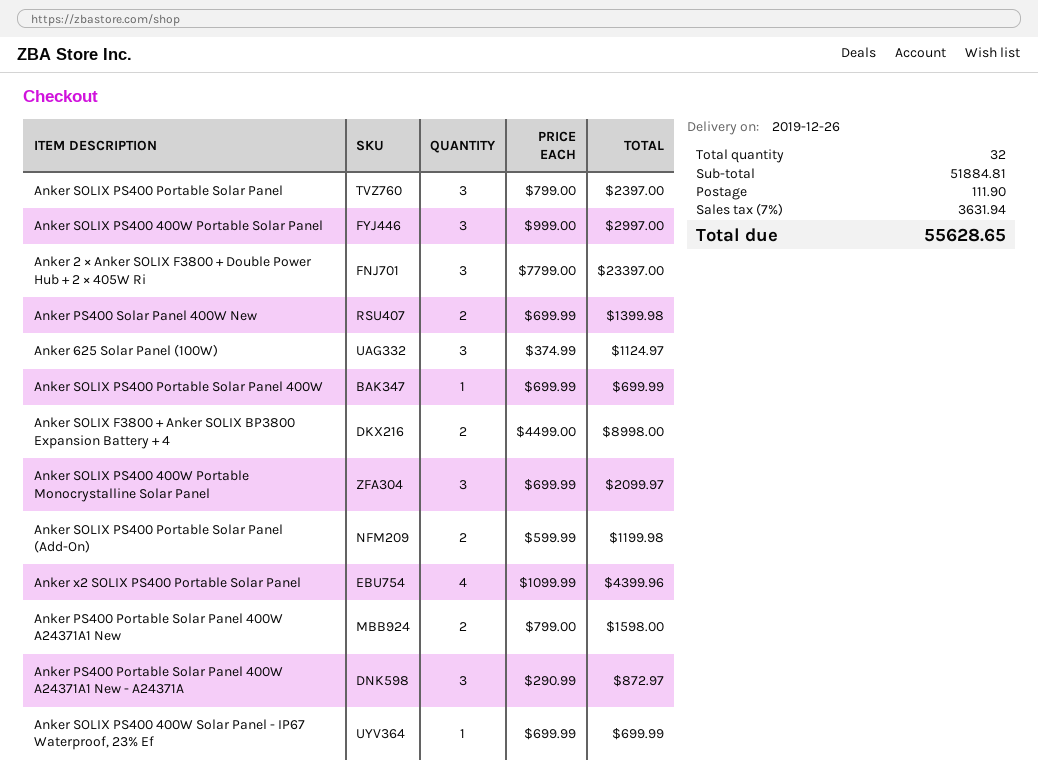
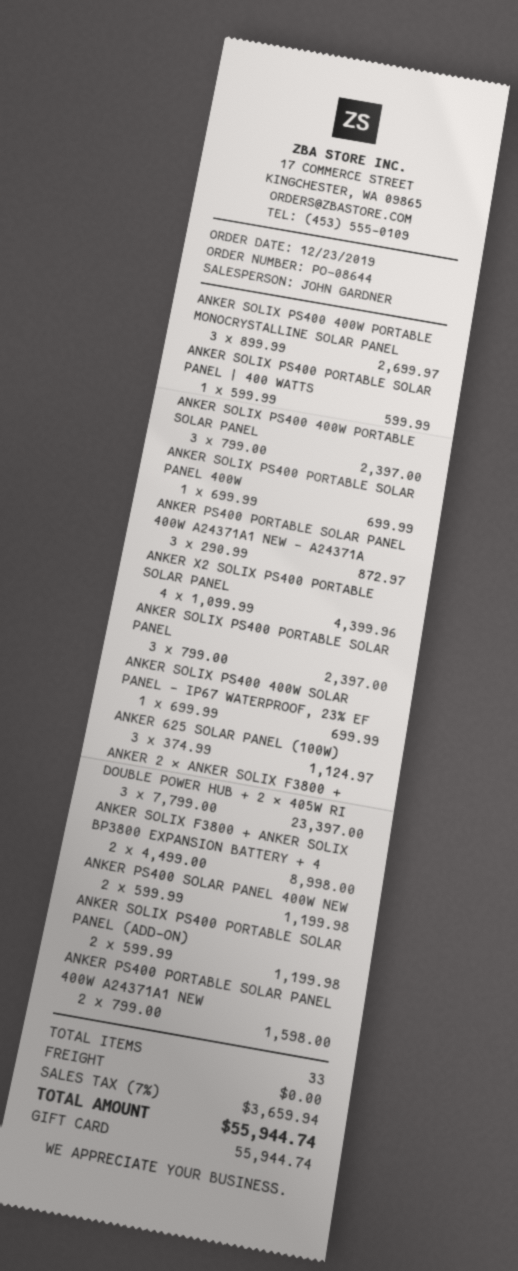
Anker SOLIX PS400 400W Portable Solar Panel: 3 x 999.00 = 2997.00 -> 3 x 799.00 = 2397.00
Anker PS400 Solar Panel 400W New: 2 x 699.99 = 1399.98 -> 2 x 599.99 = 1199.98
Anker SOLIX PS400 400W Portable Monocrystalline Solar Panel: 3 x 699.99 = 2099.97 -> 3 x 899.99 = 2699.97
ANKER SOLIX PS400 PORTABLE SOLAR PANEL | 400 WATTS: none -> 1 x 599.99 = 599.99
total quantity: 32 -> 33
shipping: 111.90 -> 0.00
tax: 7% = 3631.94 -> 7% = 3659.94
total: 55628.65 -> 55944.74

